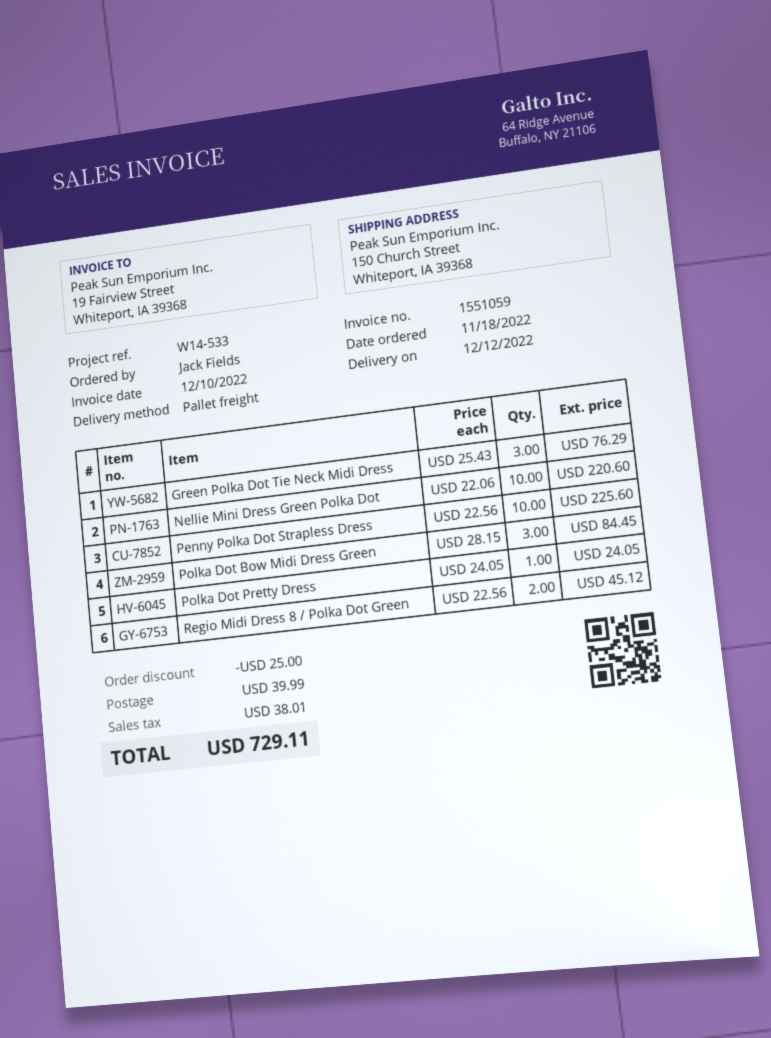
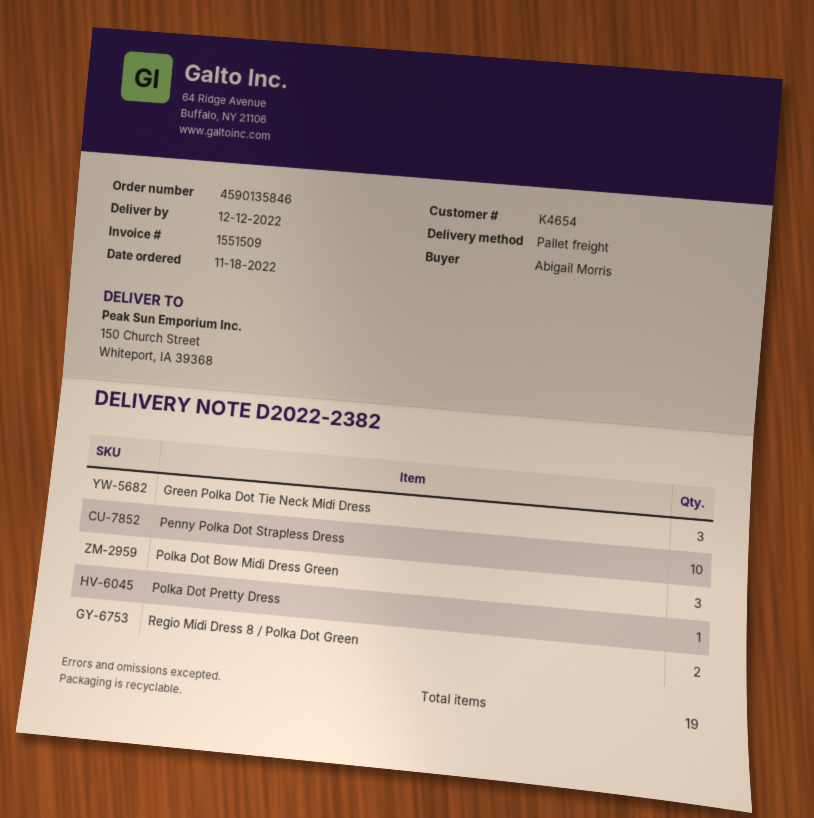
invoice number: 1551059 -> 1551509
ordered by: Jack Fields -> Abigail Morris
Nellie Mini Dress Green Polka Dot: 10 -> none

